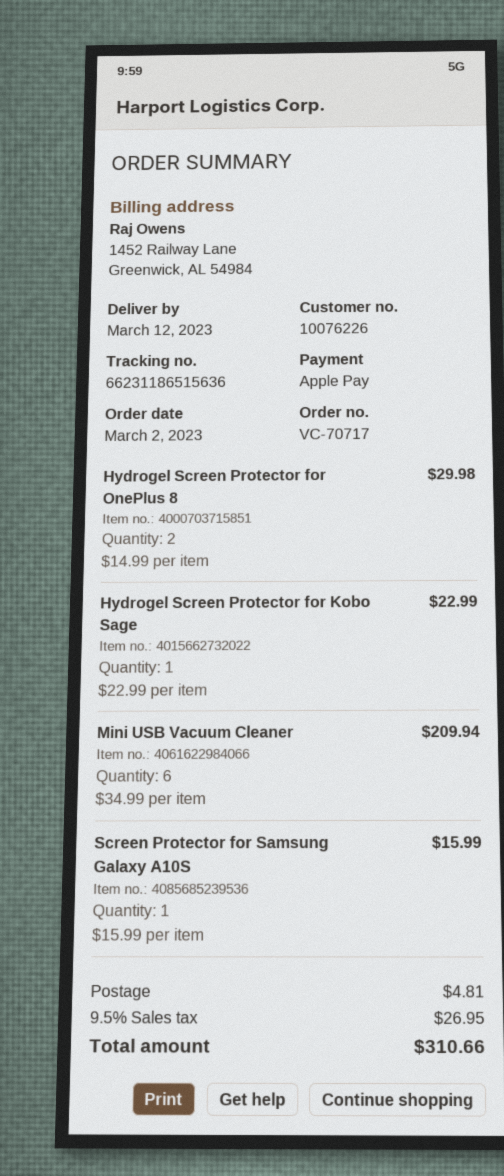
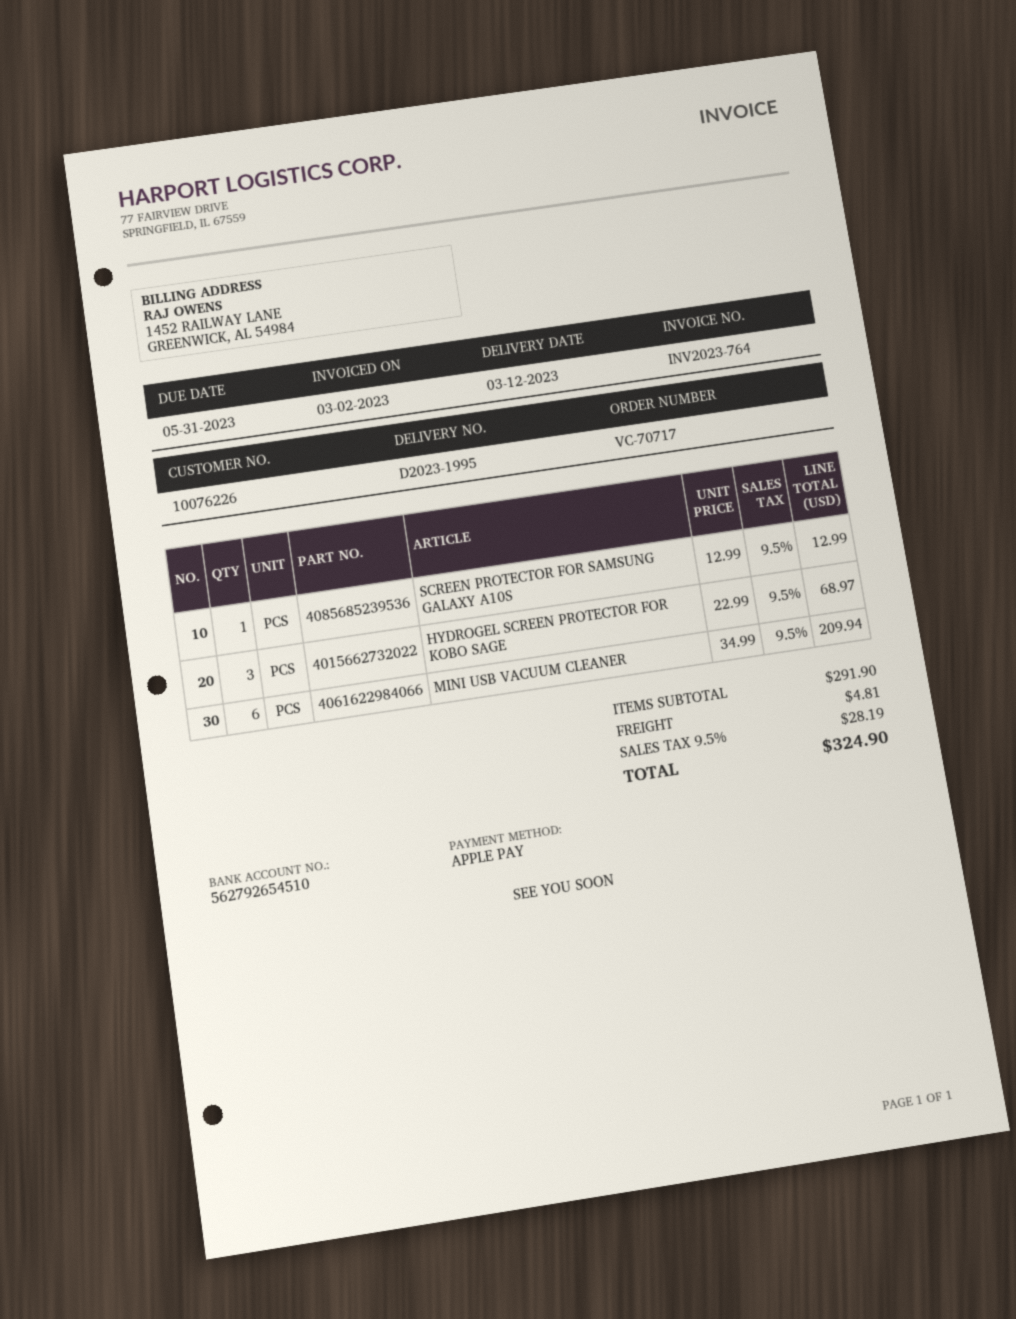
Hydrogel Screen Protector for OnePlus 8: 2 x 14.99 = 29.98 -> none
Hydrogel Screen Protector for Kobo Sage: 1 x 22.99 = 22.99 -> 3 x 22.99 = 68.97
Screen Protector for Samsung Galaxy A10S: 1 x 15.99 = 15.99 -> 1 x 12.99 = 12.99
tax: 9.5% = 26.95 -> 9.5% = 28.19
total: 310.66 -> 324.90

